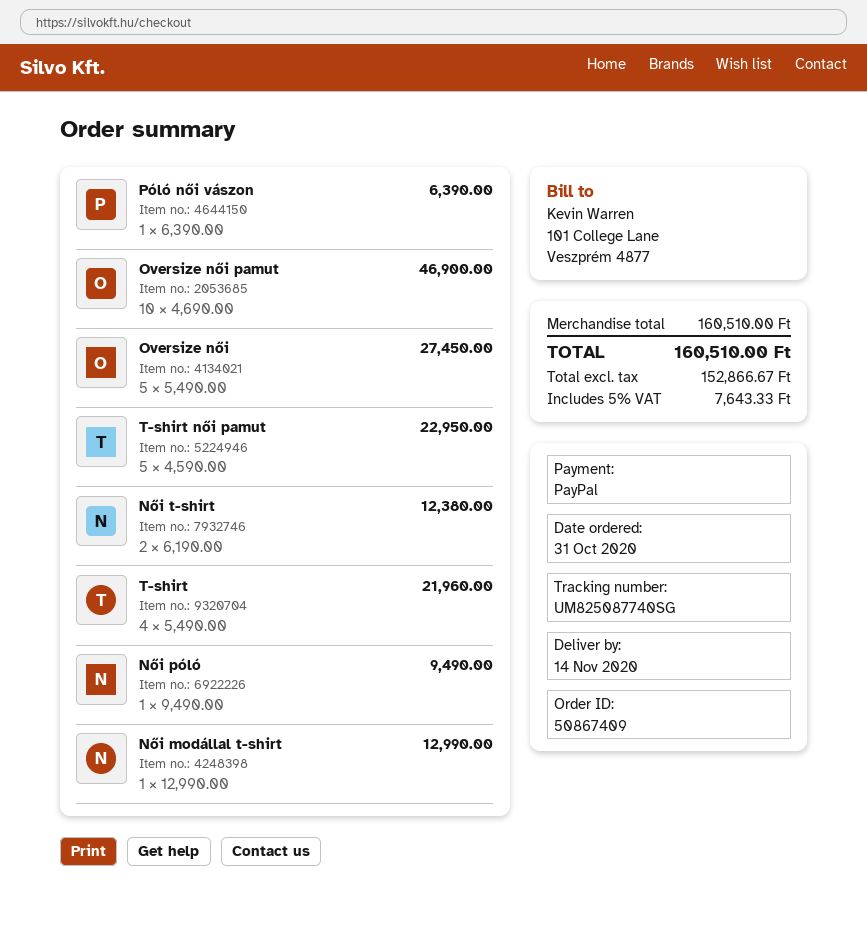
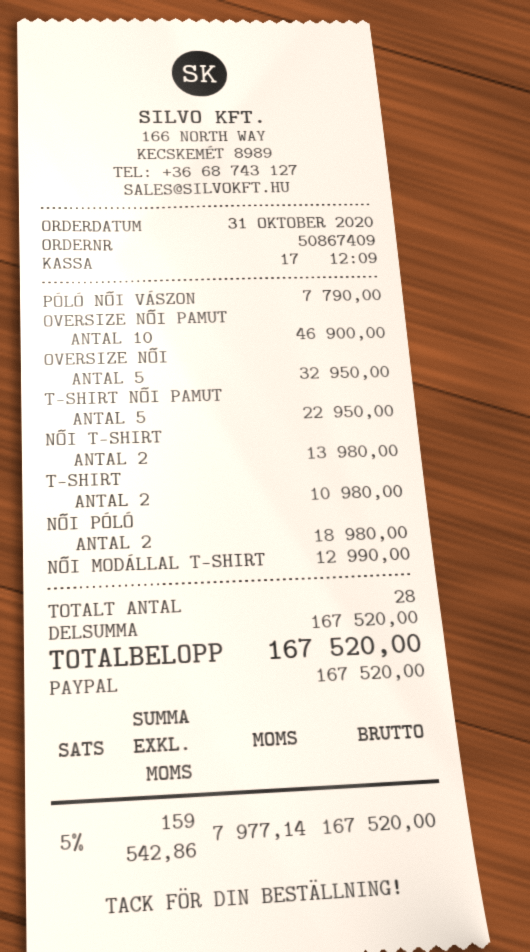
Póló női vászon: 1 for 6390.00 -> 1 for 7790.00
Oversize női: 5 for 27450.00 -> 5 for 32950.00
Női t-shirt: 2 for 12380.00 -> 2 for 13980.00
T-shirt: 4 for 21960.00 -> 2 for 10980.00
Női póló: 1 for 9490.00 -> 2 for 18980.00
subtotal: 160510.00 -> 167520.00
net: 152866.67 -> 159542.86
tax: 5% = 7643.33 -> 5% = 7977.14
total: 160510.00 -> 167520.00

